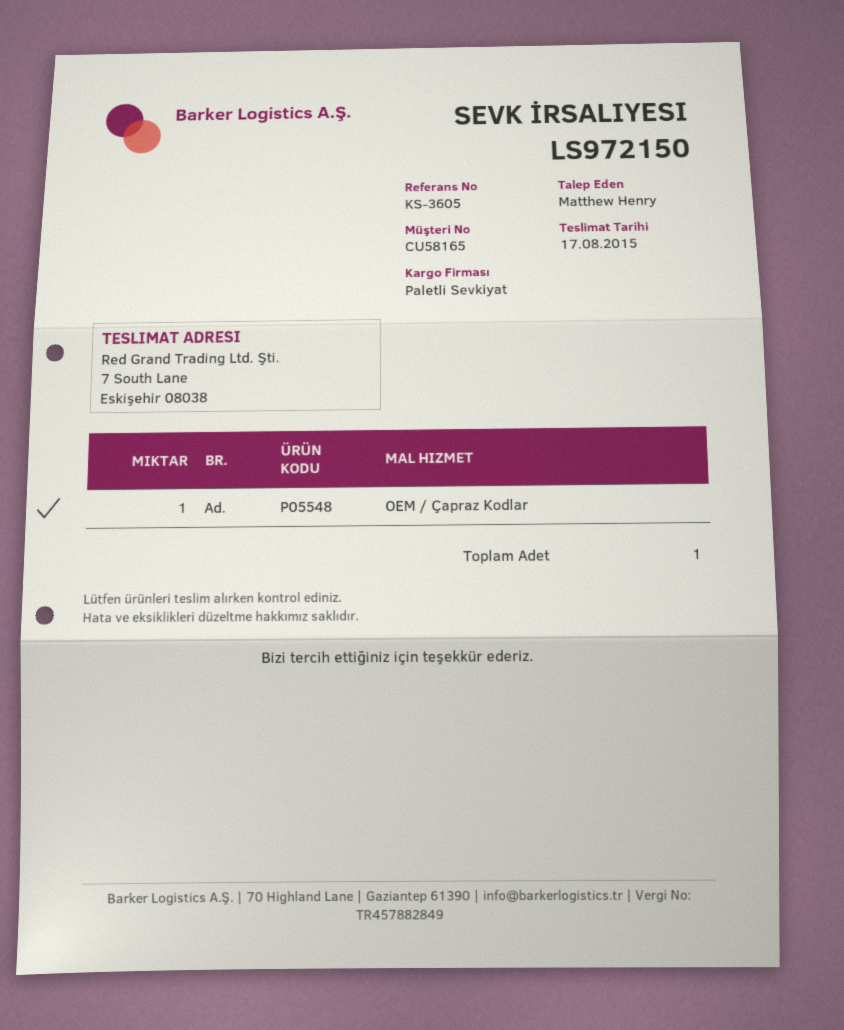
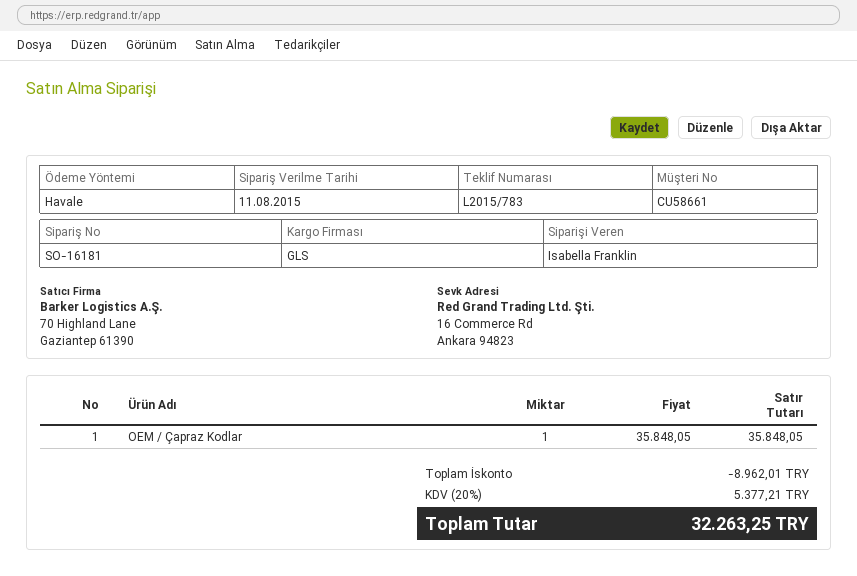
customer number: CU58165 -> CU58661
ordered by: Matthew Henry -> Isabella Franklin
shipping method: pallet freight -> GLS
ship to: 7 South Lane, Eskişehir 08038 -> 16 Commerce Rd, Ankara 94823

